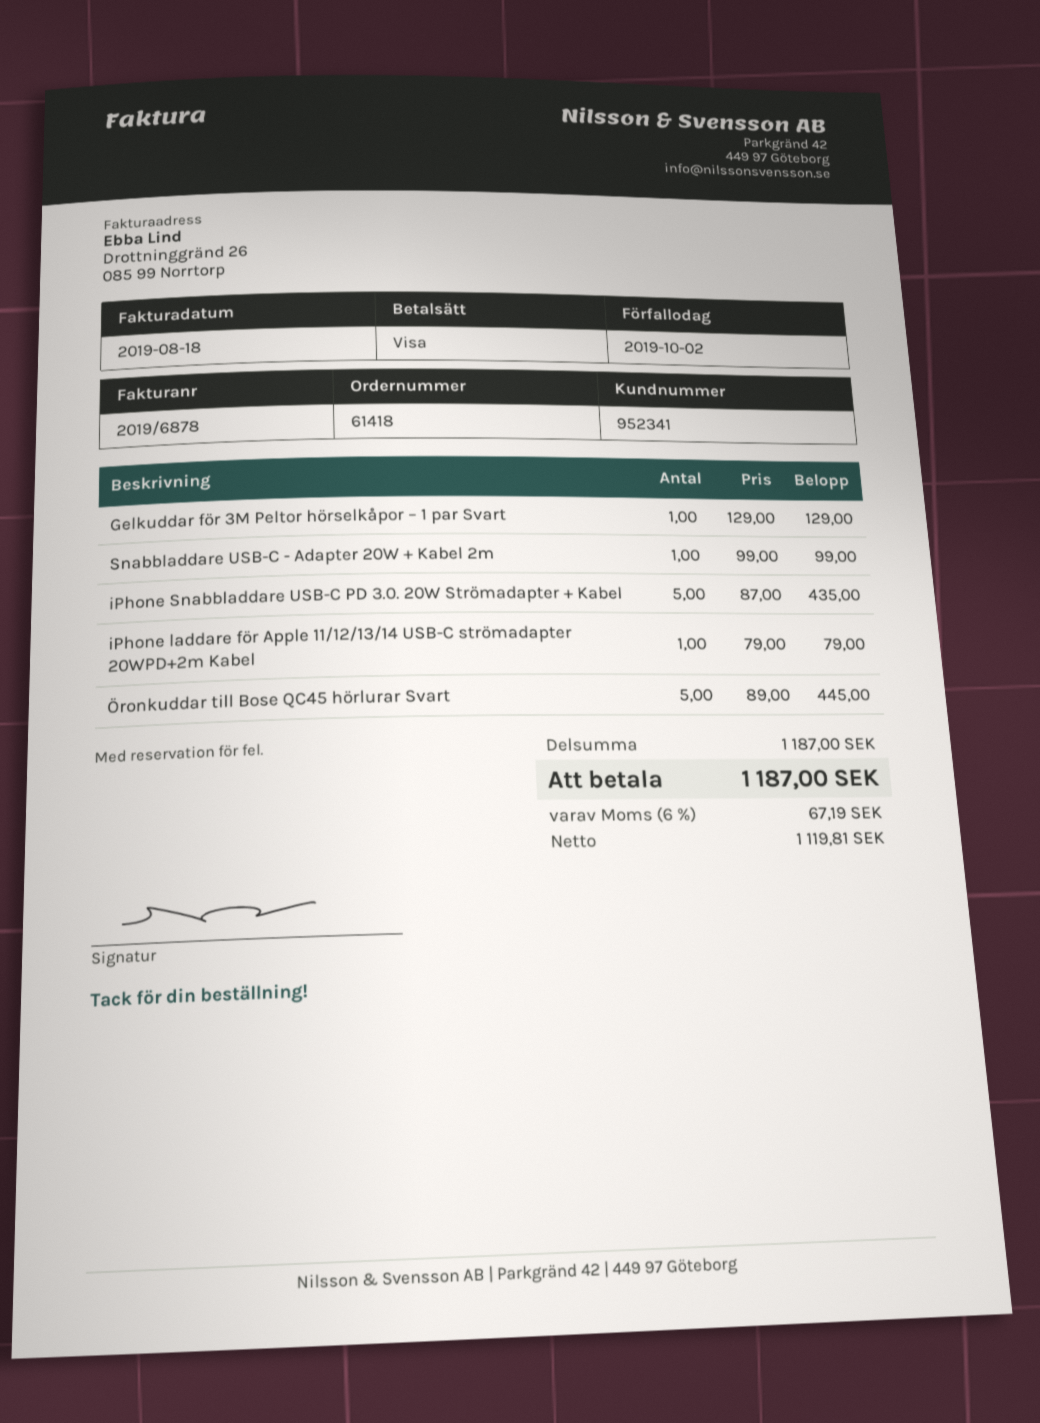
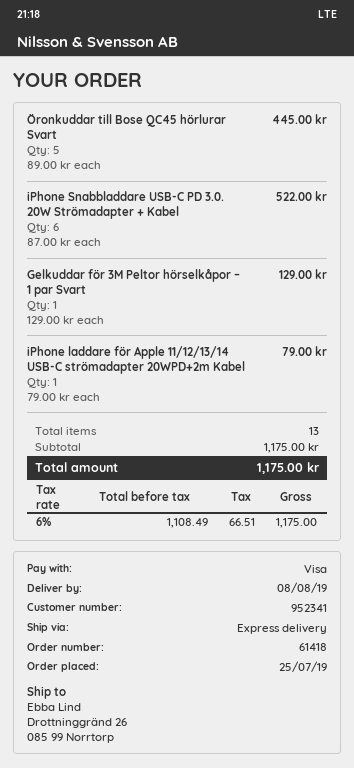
Snabbladdare USB-C - Adapter 20W + Kabel 2m: 1 x 99.00 = 99.00 -> none
iPhone Snabbladdare USB-C PD 3.0. 20W Strömadapter + Kabel: 5 x 87.00 = 435.00 -> 6 x 87.00 = 522.00
subtotal: 1187.00 -> 1175.00
net: 1119.81 -> 1108.49
tax: 6% = 67.19 -> 6% = 66.51
total: 1187.00 -> 1175.00

